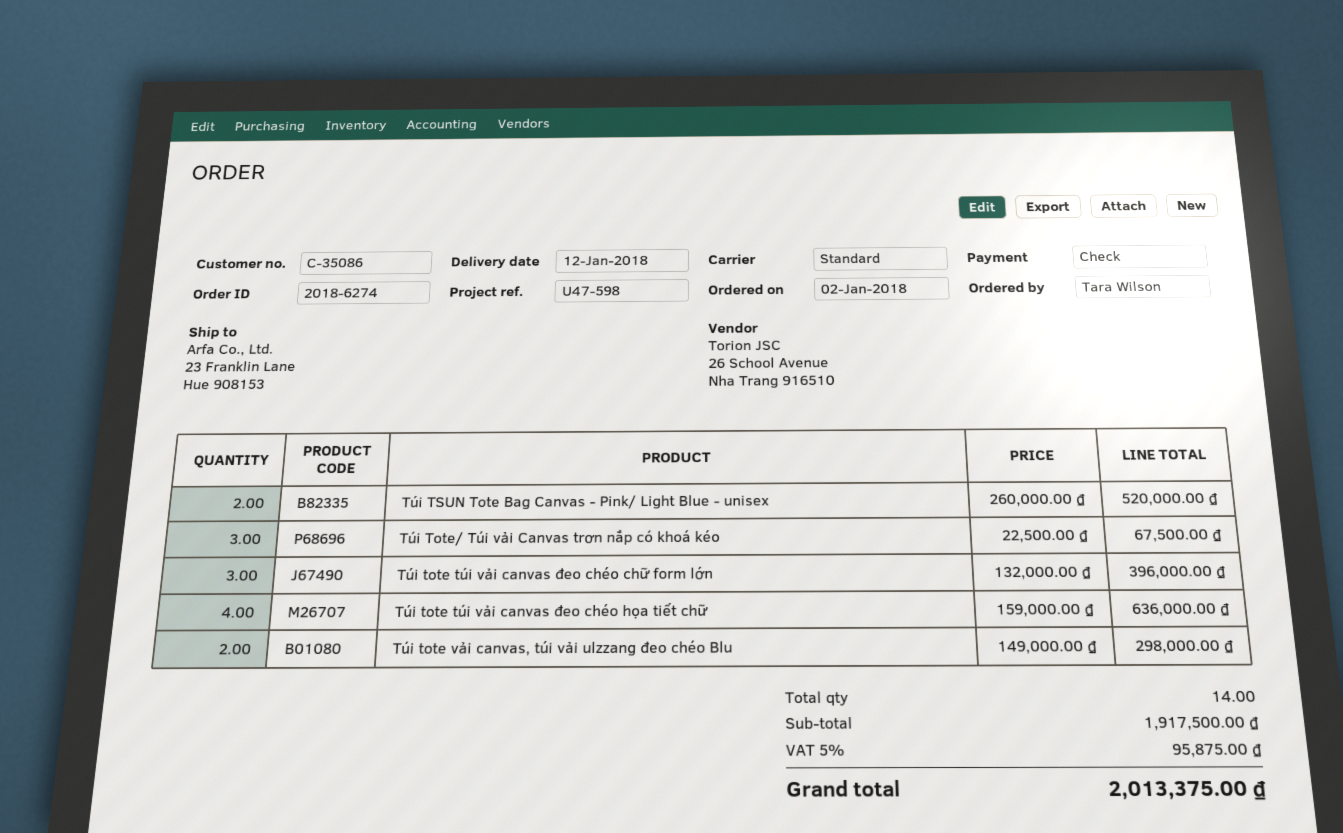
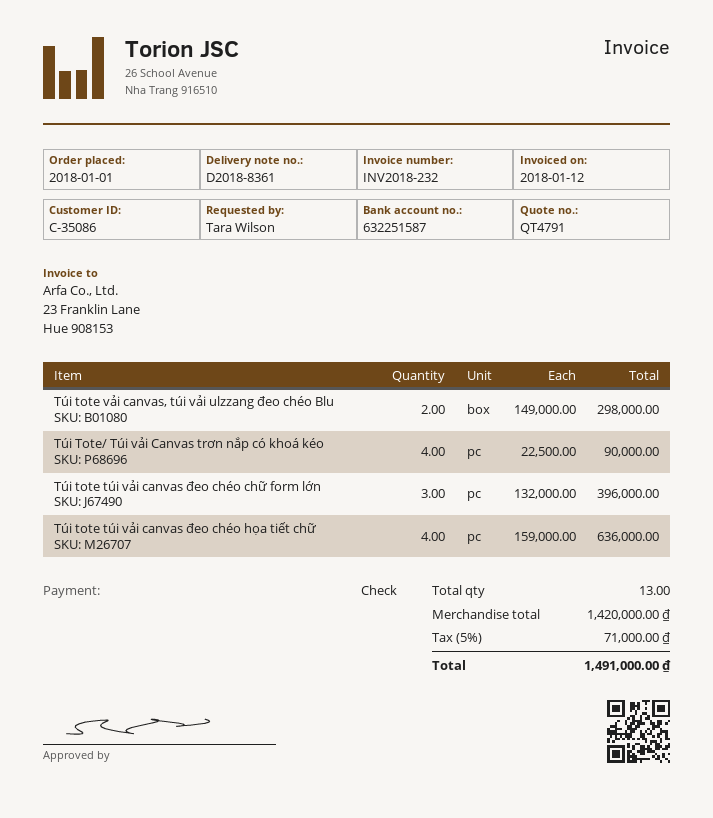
order date: 2018-01-02 -> 2018-01-01
Túi TSUN Tote Bag Canvas - Pink/ Light Blue - unisex: 2 x 260000.00 = 520000.00 -> none
Túi Tote/ Túi vải Canvas trơn nắp có khoá kéo: 3 x 22500.00 = 67500.00 -> 4 x 22500.00 = 90000.00
total quantity: 14 -> 13
subtotal: 1917500.00 -> 1420000.00
tax: 5% = 95875.00 -> 5% = 71000.00
total: 2013375.00 -> 1491000.00

